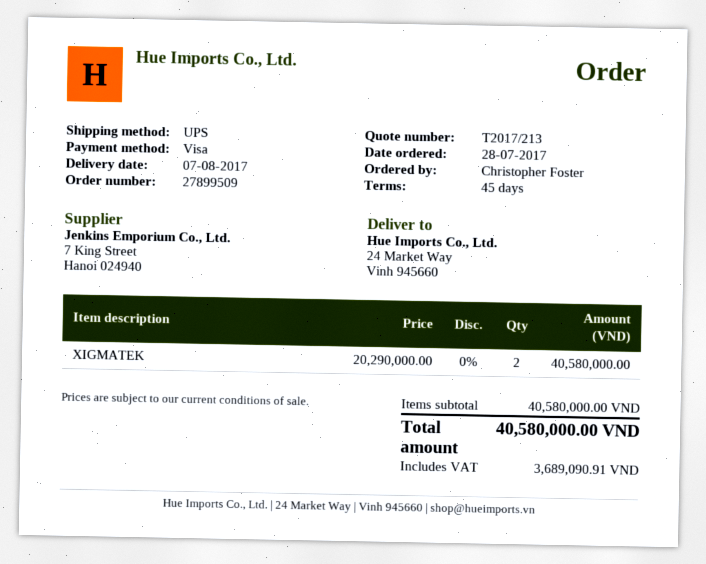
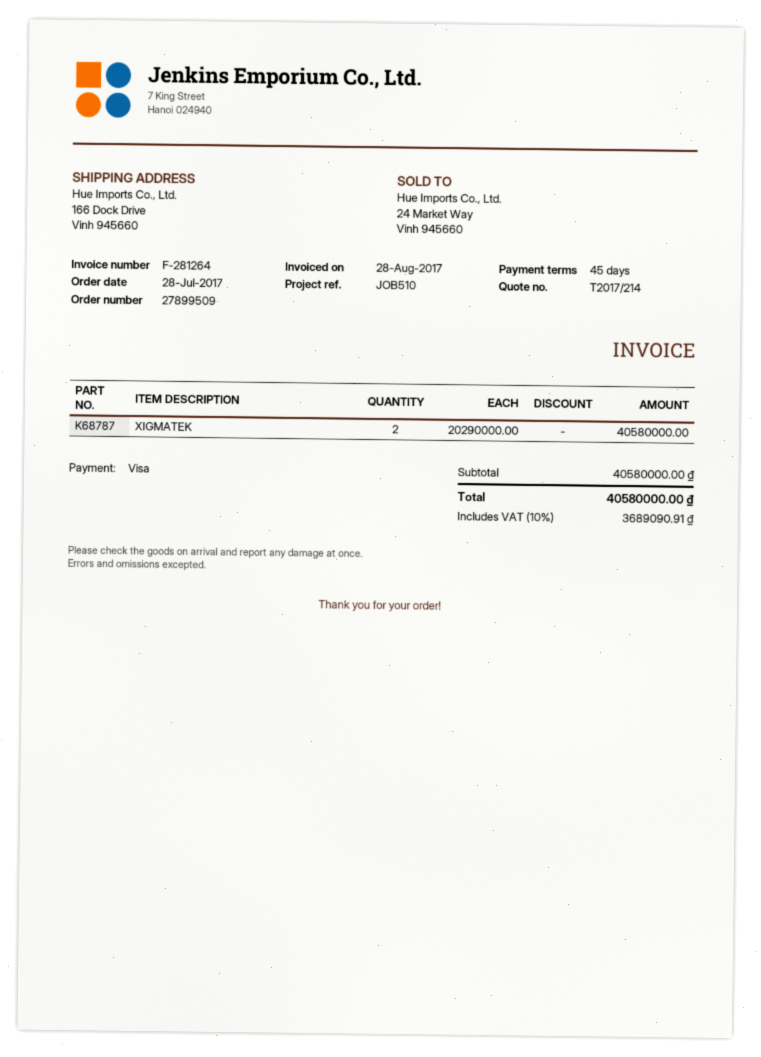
quote number: T2017/213 -> T2017/214
ship to: 24 Market Way, Vinh 945660 -> 166 Dock Drive, Vinh 945660

